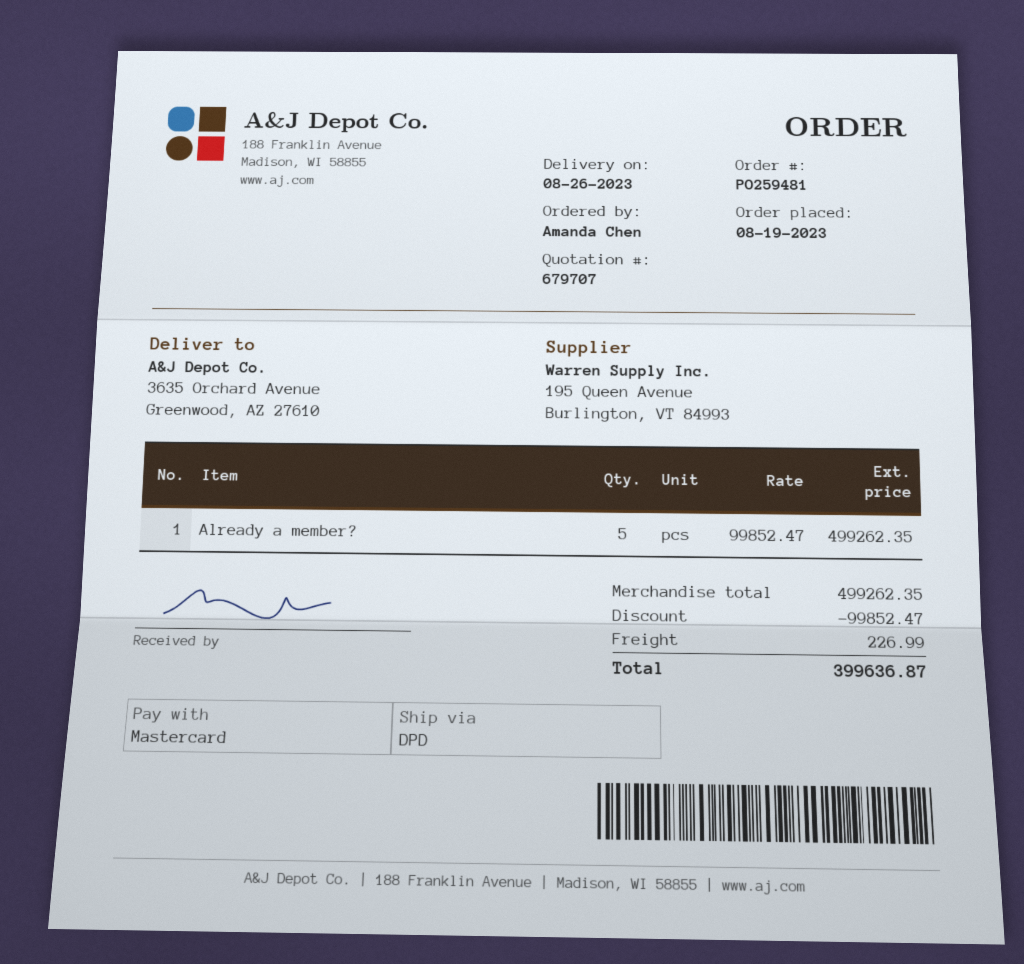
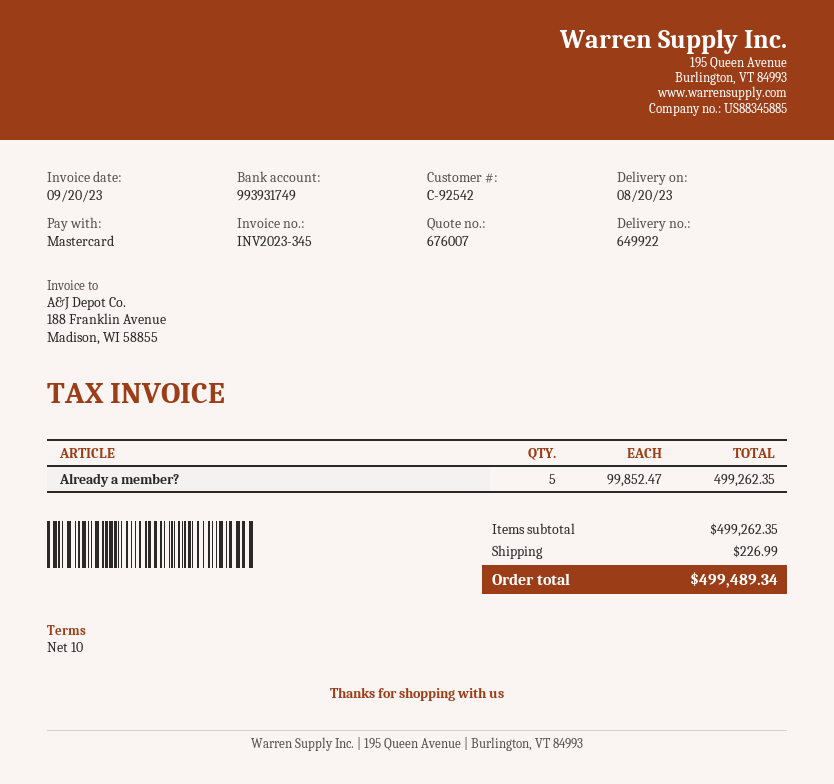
quote number: 679707 -> 676007
delivery date: 2023-08-26 -> 2023-08-20
discount: 99852.47 -> none
total: 399636.87 -> 499489.34

